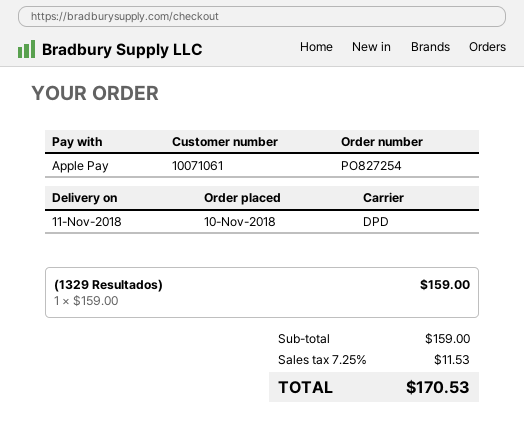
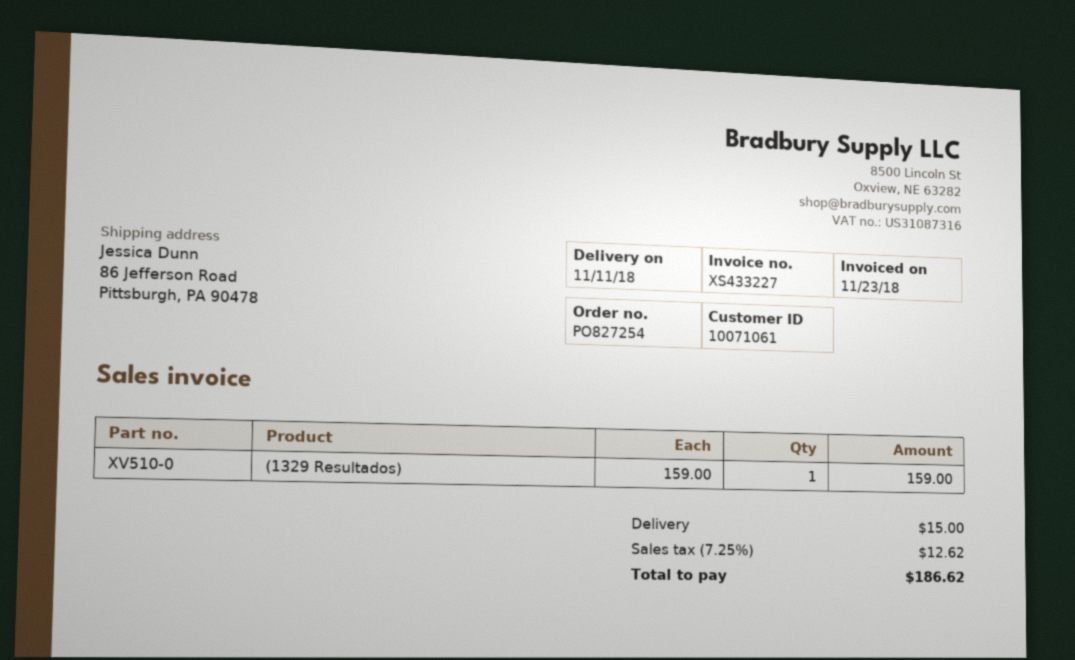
shipping: none -> 15.00
tax: 7.25% = 11.53 -> 7.25% = 12.62
total: 170.53 -> 186.62

